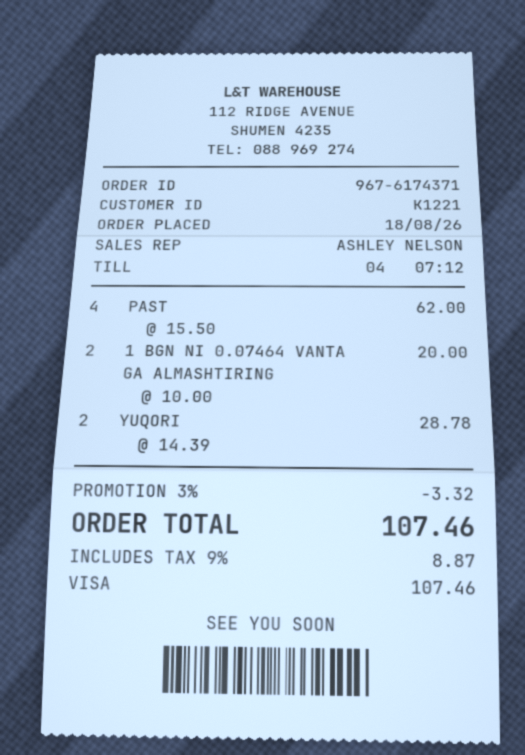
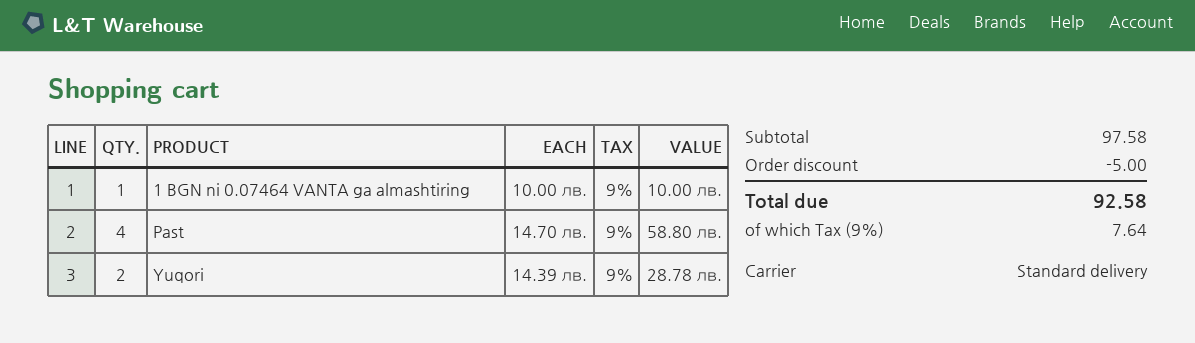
PAST: 4 x 15.50 = 62.00 -> 4 x 14.70 = 58.80
1 BGN NI 0.07464 VANTA GA ALMASHTIRING: 2 x 10.00 = 20.00 -> 1 x 10.00 = 10.00
discount: 3.32 -> 5.00
tax: 9% = 8.87 -> 9% = 7.64
total: 107.46 -> 92.58

